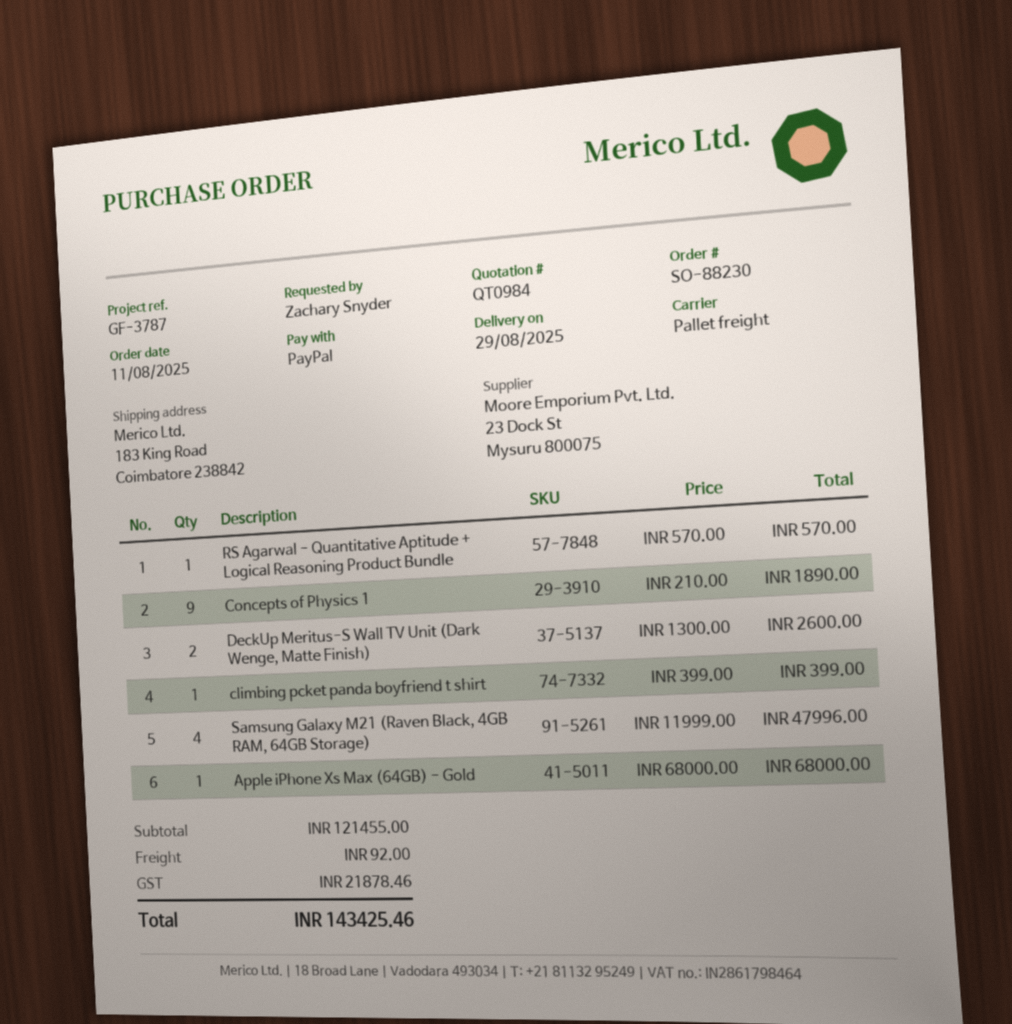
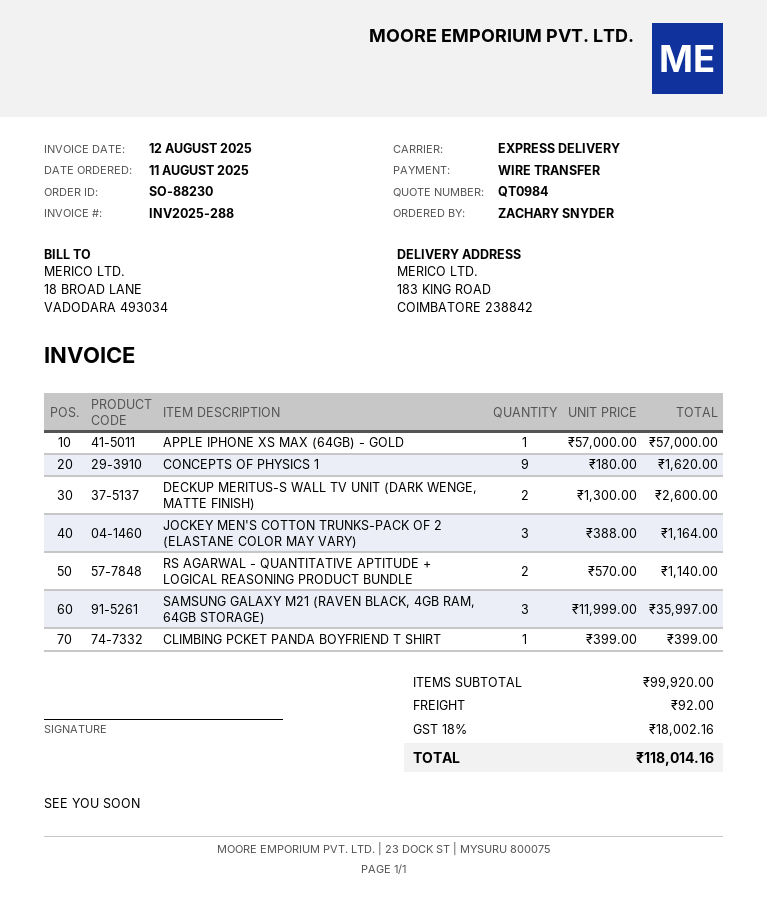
payment method: PayPal -> bank transfer
shipping method: pallet freight -> express
RS Agarwal - Quantitative Aptitude + Logical Reasoning Product Bundle: 1 x 570.00 = 570.00 -> 2 x 570.00 = 1140.00
Concepts of Physics 1: 9 x 210.00 = 1890.00 -> 9 x 180.00 = 1620.00
Samsung Galaxy M21 (Raven Black, 4GB RAM, 64GB Storage): 4 x 11999.00 = 47996.00 -> 3 x 11999.00 = 35997.00
Apple iPhone Xs Max (64GB) - Gold: 1 x 68000.00 = 68000.00 -> 1 x 57000.00 = 57000.00
JOCKEY MEN'S COTTON TRUNKS-PACK OF 2 (ELASTANE COLOR MAY VARY): none -> 3 x 388.00 = 1164.00
subtotal: 121455.00 -> 99920.00
tax: 21878.46 -> 18002.16
total: 143425.46 -> 118014.16

